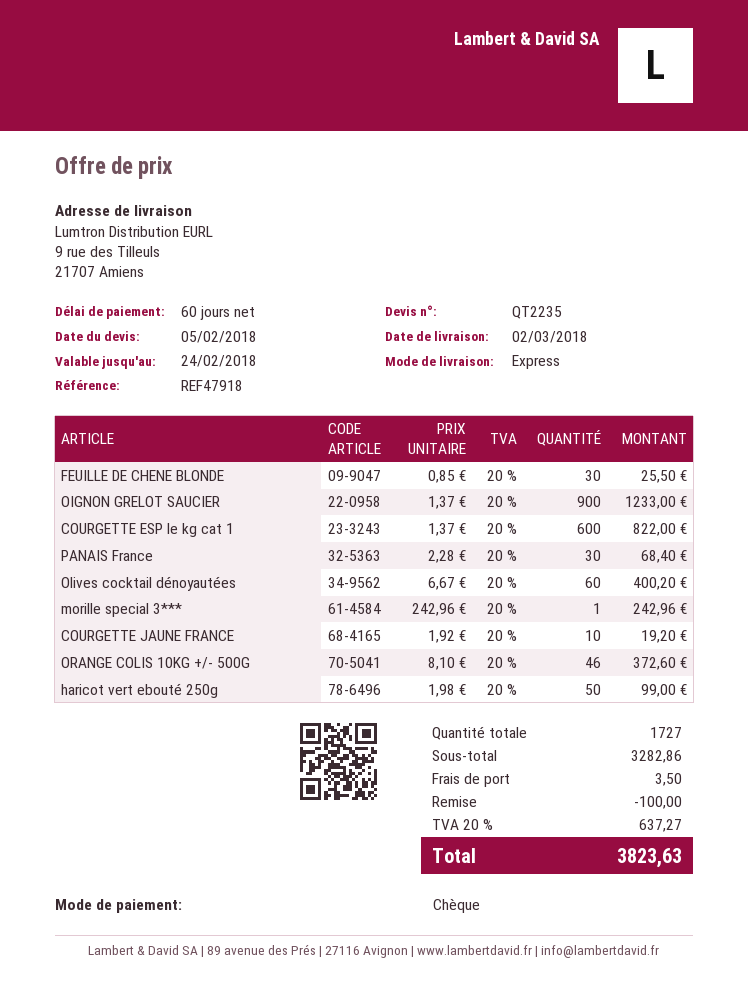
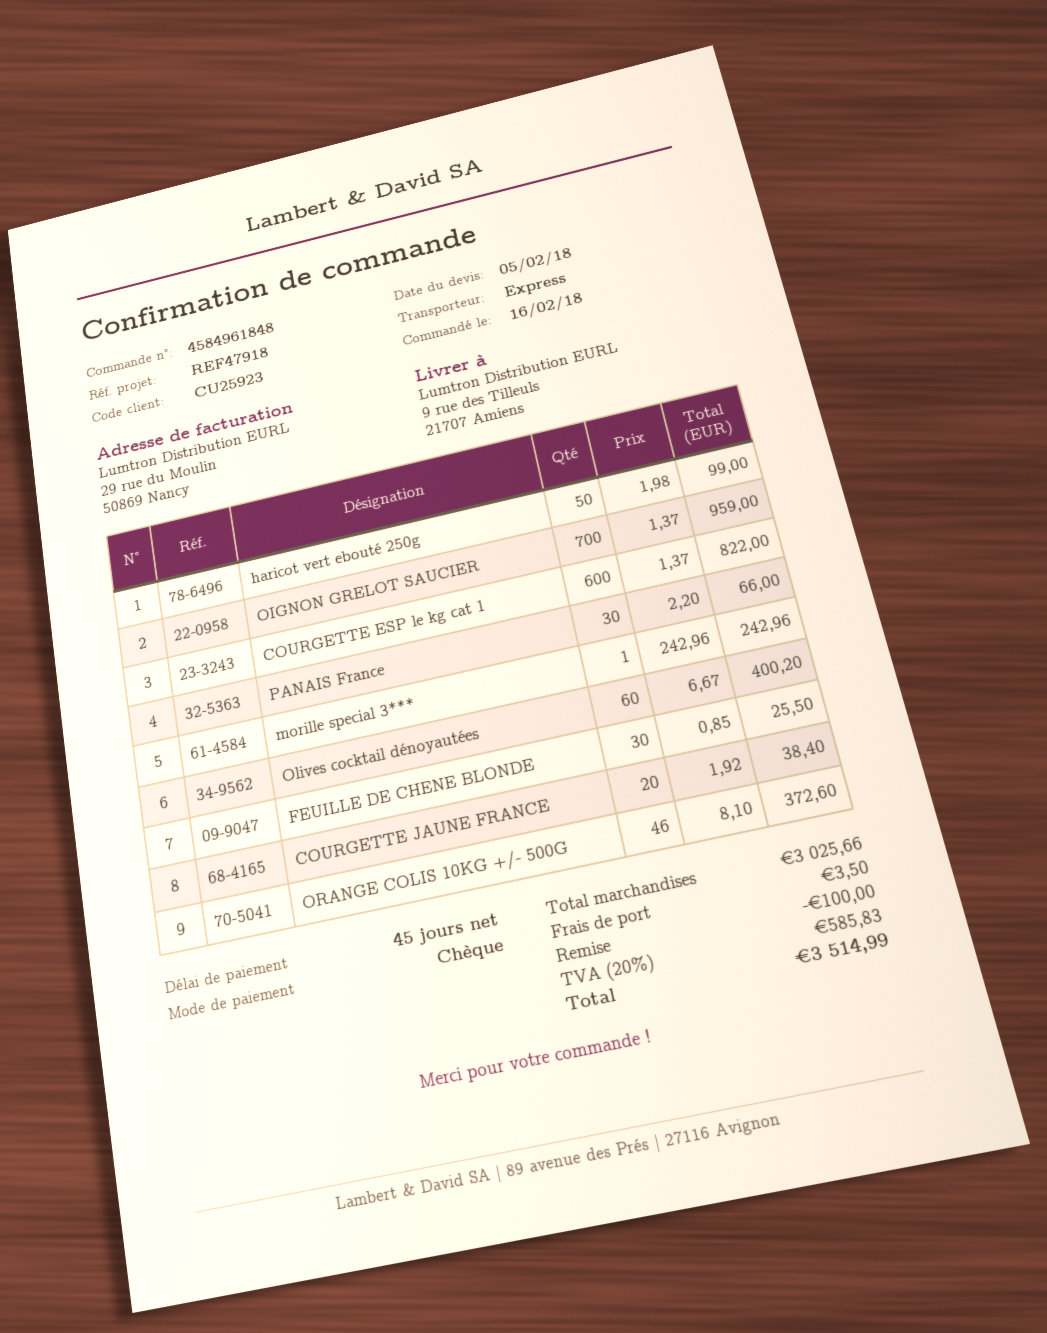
payment terms: 60 days -> 45 days
OIGNON GRELOT SAUCIER: 900 x 1.37 = 1233.00 -> 700 x 1.37 = 959.00
PANAIS France: 30 x 2.28 = 68.40 -> 30 x 2.20 = 66.00
COURGETTE JAUNE FRANCE: 10 x 1.92 = 19.20 -> 20 x 1.92 = 38.40
subtotal: 3282.86 -> 3025.66
tax: 20% = 637.27 -> 20% = 585.83
total: 3823.63 -> 3514.99

